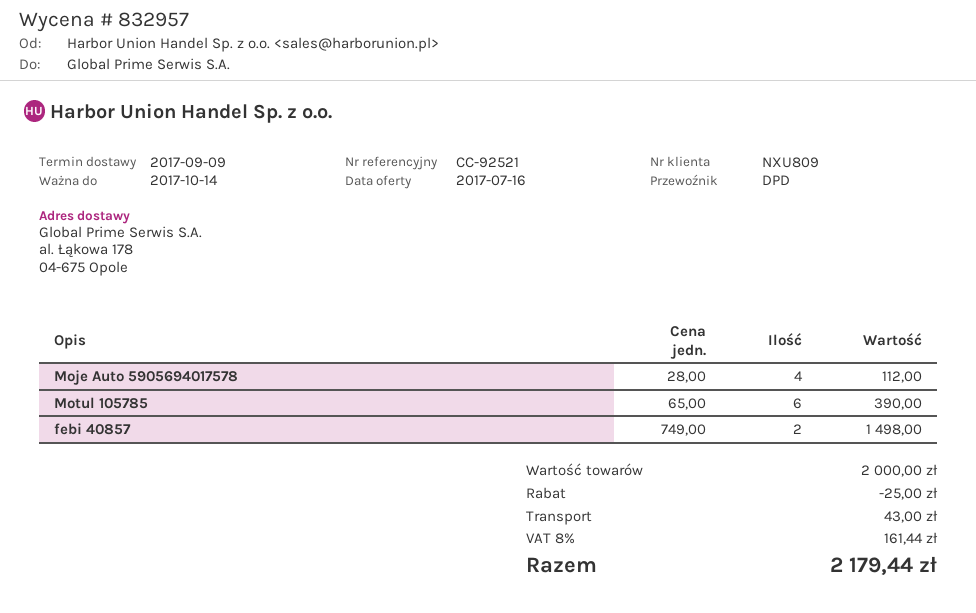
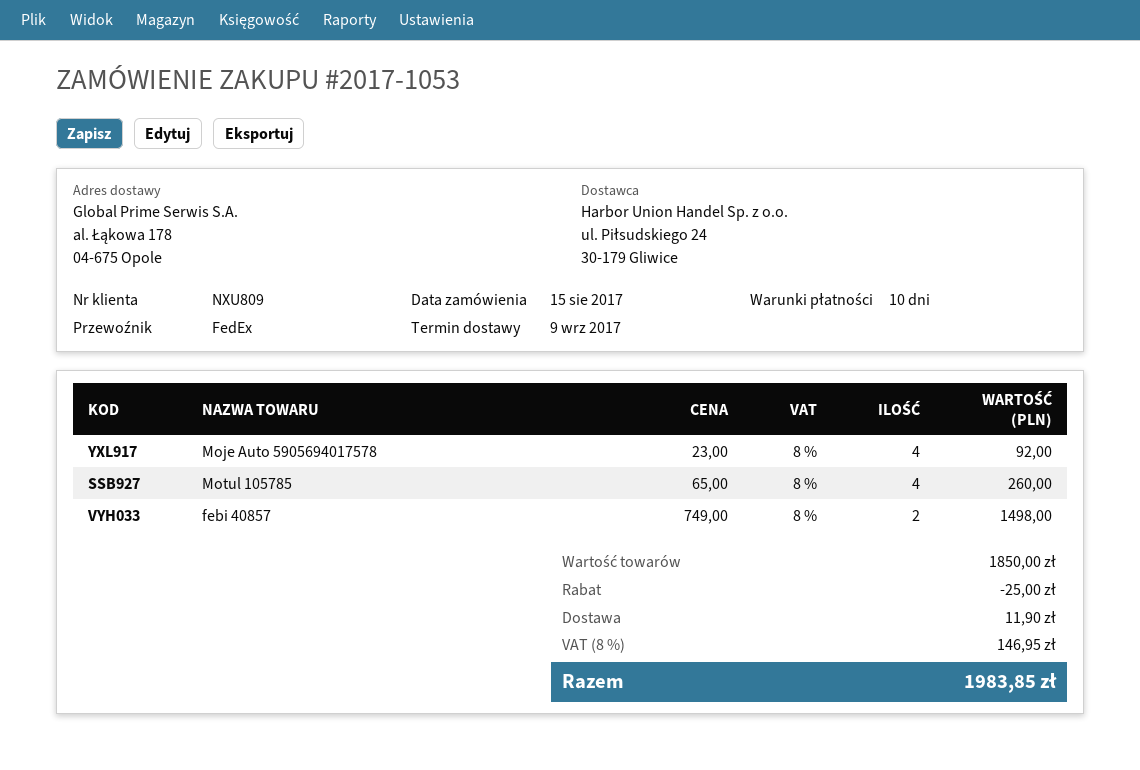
shipping method: DPD -> FedEx
Moje Auto 5905694017578: 4 x 28.00 = 112.00 -> 4 x 23.00 = 92.00
Motul 105785: 6 x 65.00 = 390.00 -> 4 x 65.00 = 260.00
subtotal: 2000.00 -> 1850.00
shipping: 43.00 -> 11.90
tax: 8% = 161.44 -> 8% = 146.95
total: 2179.44 -> 1983.85

